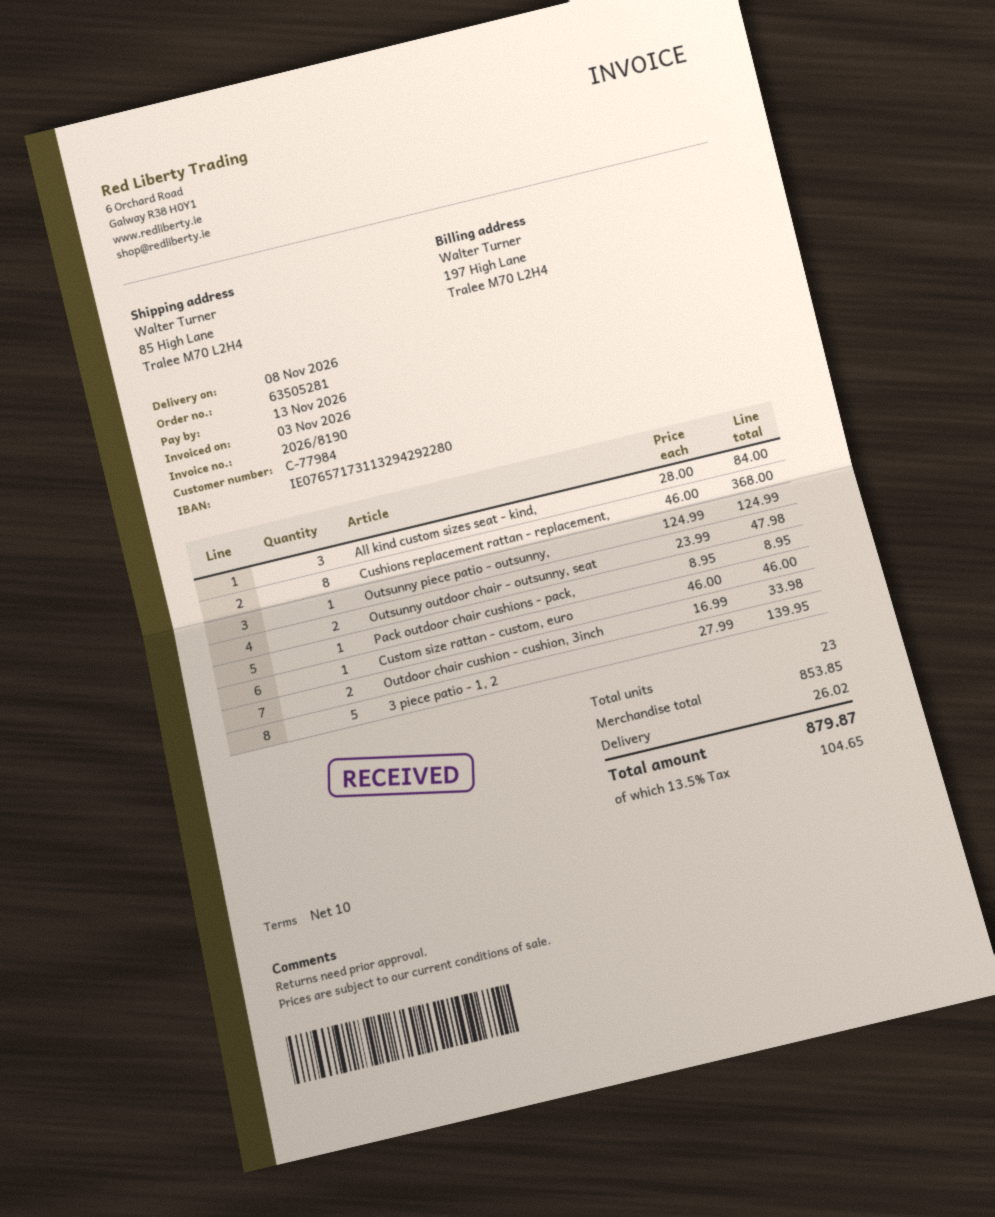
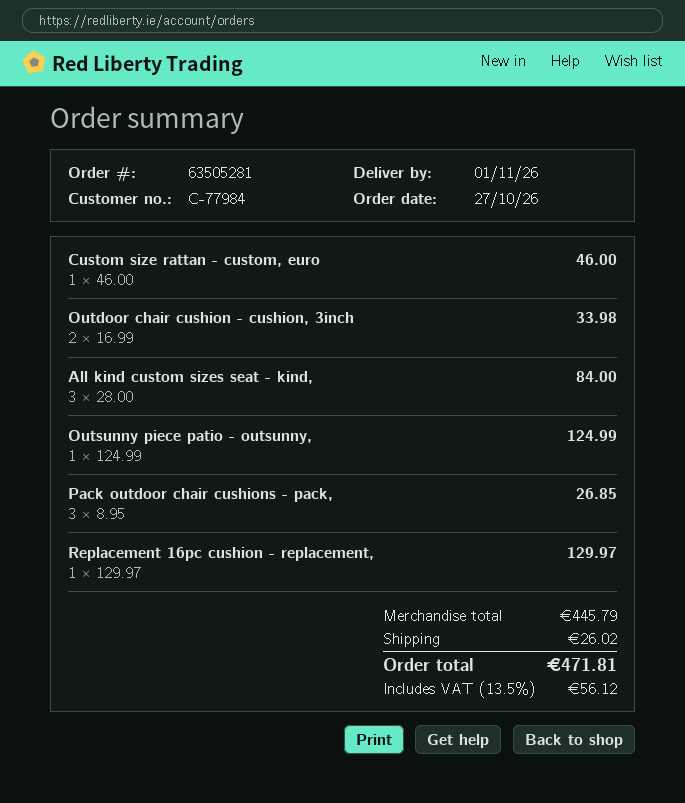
delivery date: 2026-11-08 -> 2026-11-01
Cushions replacement rattan - replacement,: 8 x 46.00 = 368.00 -> none
Outsunny outdoor chair - outsunny, seat: 2 x 23.99 = 47.98 -> none
Pack outdoor chair cushions - pack,: 1 x 8.95 = 8.95 -> 3 x 8.95 = 26.85
3 piece patio - 1, 2: 5 x 27.99 = 139.95 -> none
Replacement 16pc cushion - replacement,: none -> 1 x 129.97 = 129.97
subtotal: 853.85 -> 445.79
tax: 13.5% = 104.65 -> 13.5% = 56.12
total: 879.87 -> 471.81

